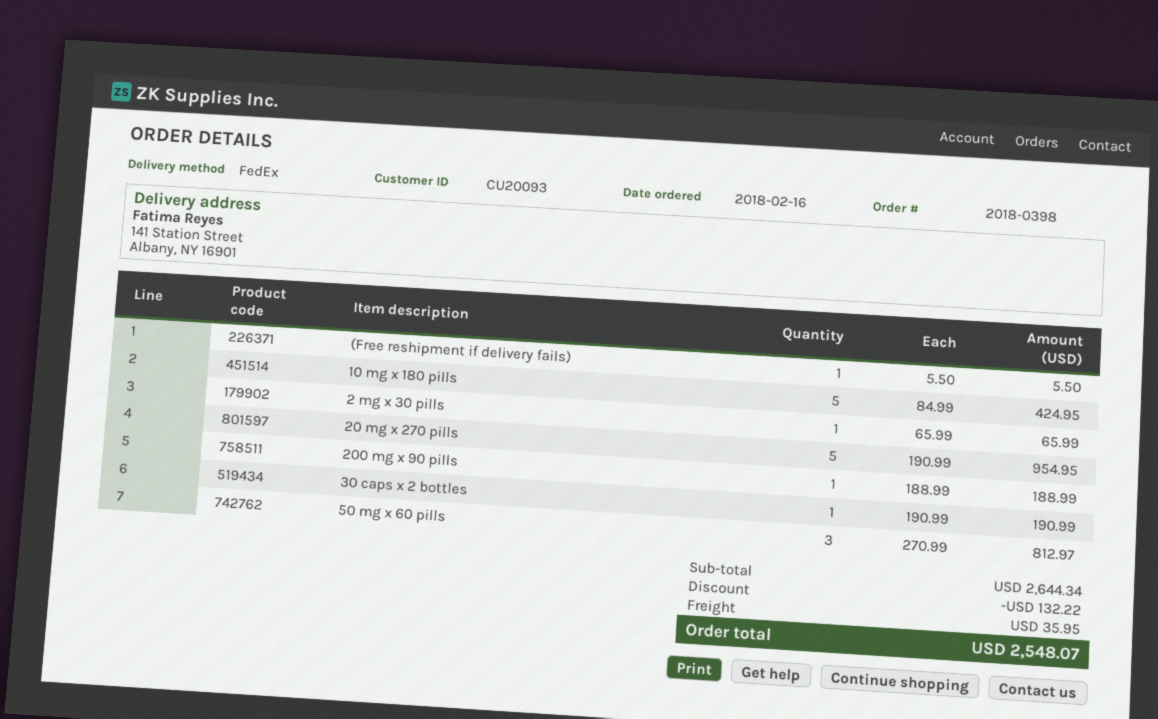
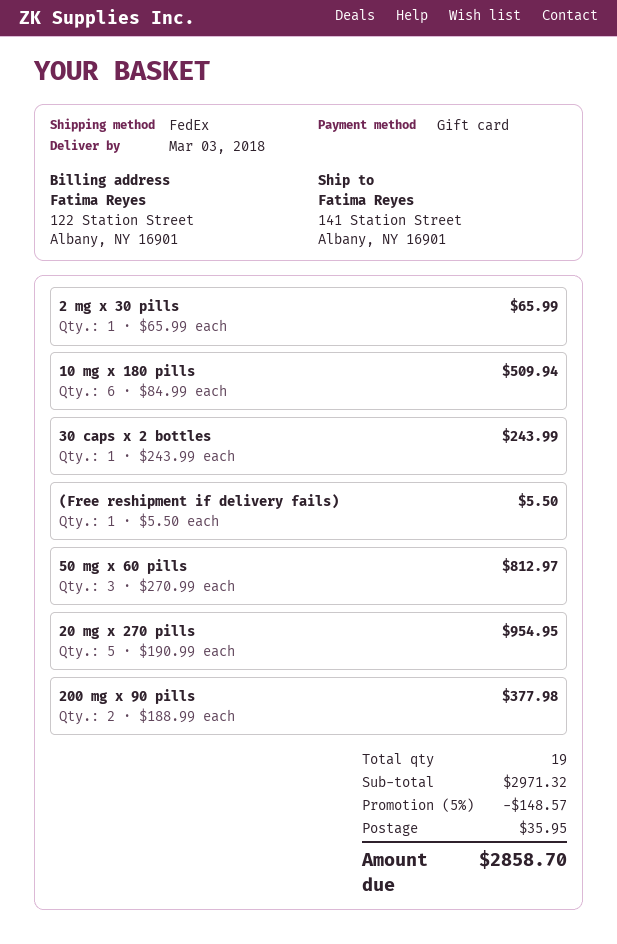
10 mg x 180 pills: 5 x 84.99 = 424.95 -> 6 x 84.99 = 509.94
200 mg x 90 pills: 1 x 188.99 = 188.99 -> 2 x 188.99 = 377.98
30 caps x 2 bottles: 1 x 190.99 = 190.99 -> 1 x 243.99 = 243.99
subtotal: 2644.34 -> 2971.32
discount: 132.22 -> 148.57
total: 2548.07 -> 2858.70

